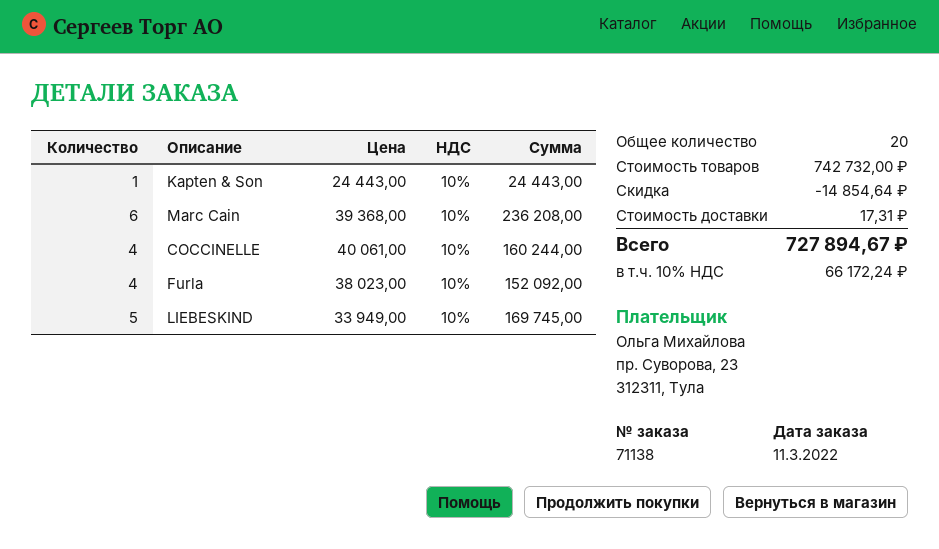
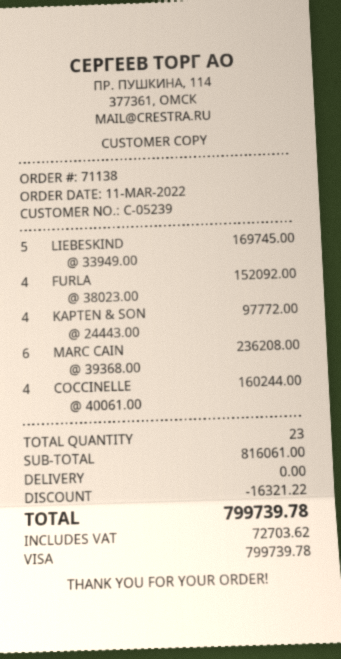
Kapten & Son: 1 x 24443.00 = 24443.00 -> 4 x 24443.00 = 97772.00
total quantity: 20 -> 23
subtotal: 742732.00 -> 816061.00
discount: 14854.64 -> 16321.22
shipping: 17.31 -> 0.00
tax: 66172.24 -> 72703.62
total: 727894.67 -> 799739.78

